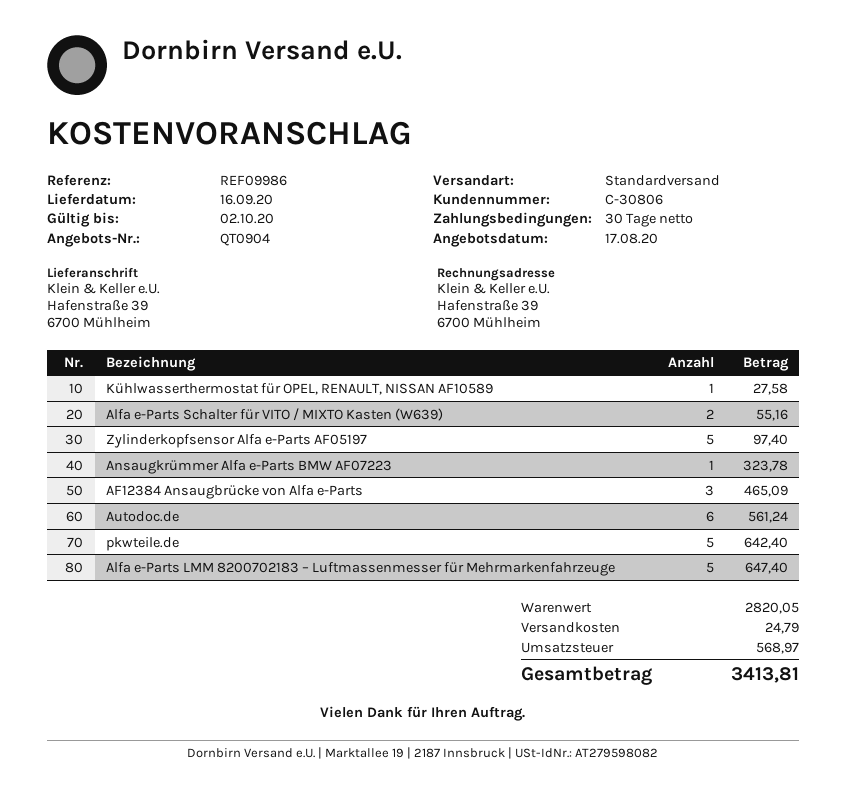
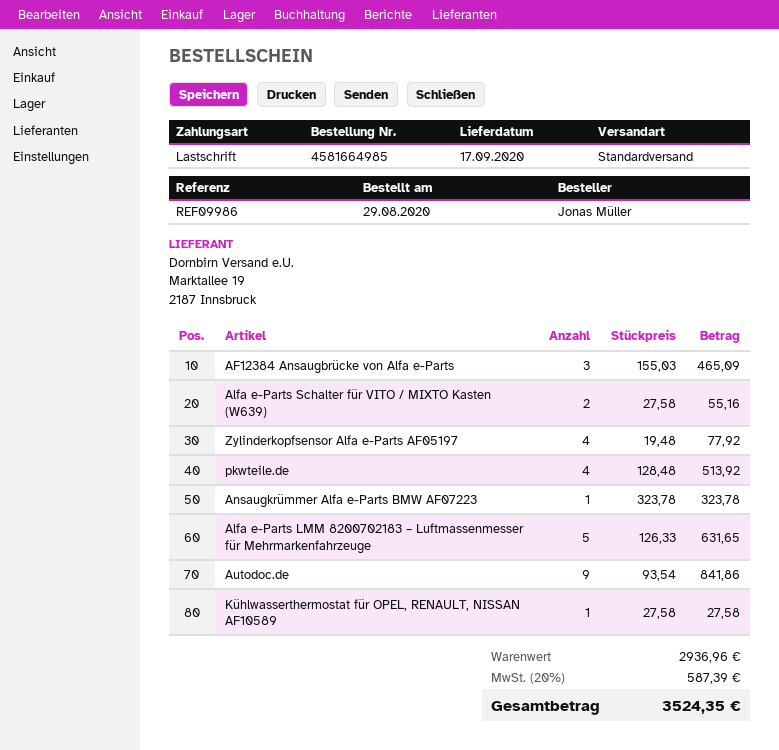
delivery date: 2020-09-16 -> 2020-09-17
Zylinderkopfsensor Alfa e-Parts AF05197: 5 for 97.40 -> 4 for 77.92
Autodoc.de: 6 for 561.24 -> 9 for 841.86
pkwteile.de: 5 for 642.40 -> 4 for 513.92
Alfa e-Parts LMM 8200702183 – Luftmassenmesser für Mehrmarkenfahrzeuge: 5 for 647.40 -> 5 for 631.65
subtotal: 2820.05 -> 2936.96
shipping: 24.79 -> none
tax: 568.97 -> 587.39
total: 3413.81 -> 3524.35

